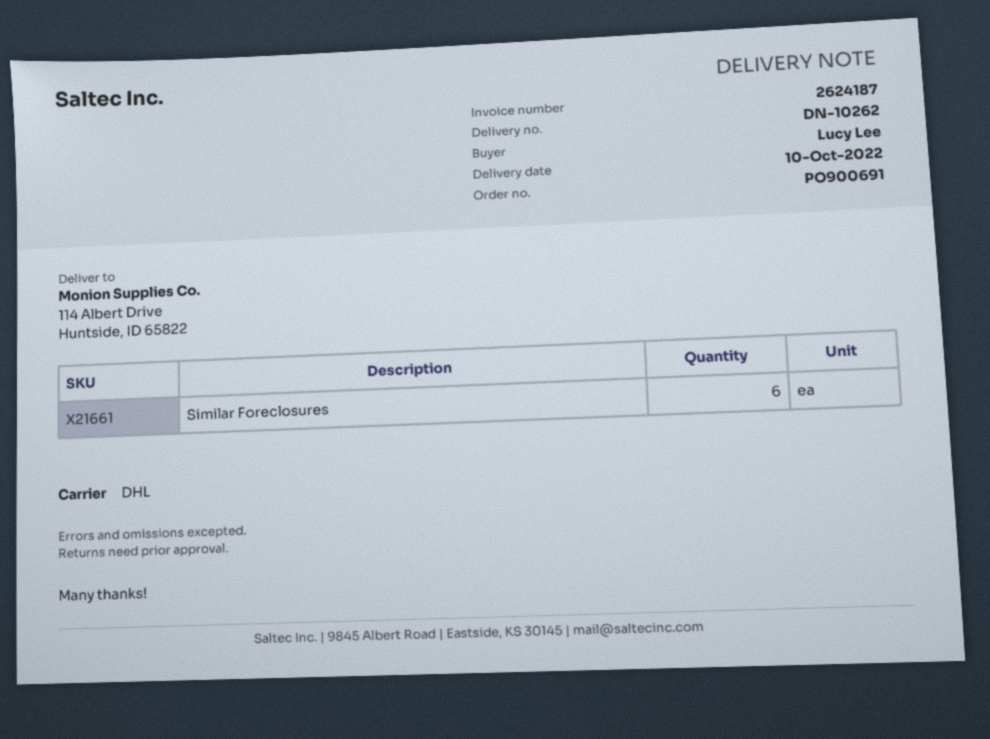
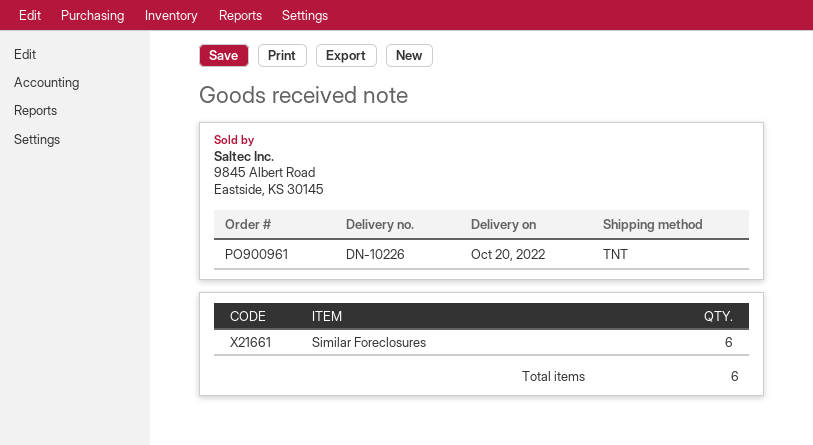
order number: PO900691 -> PO900961
delivery note number: DN-10262 -> DN-10226
delivery date: 2022-10-10 -> 2022-10-20
shipping method: DHL -> TNT

